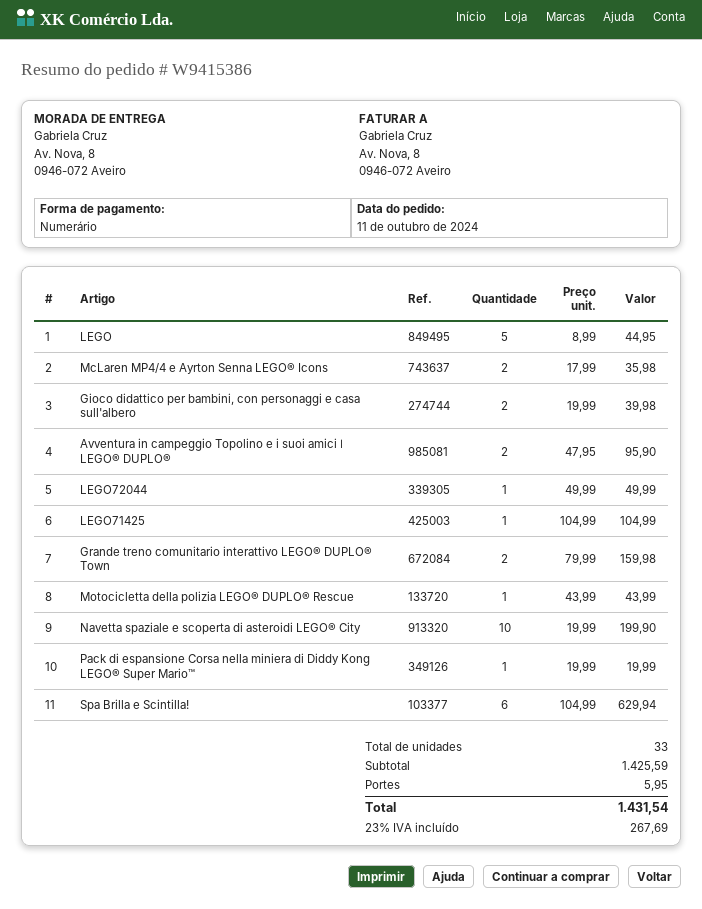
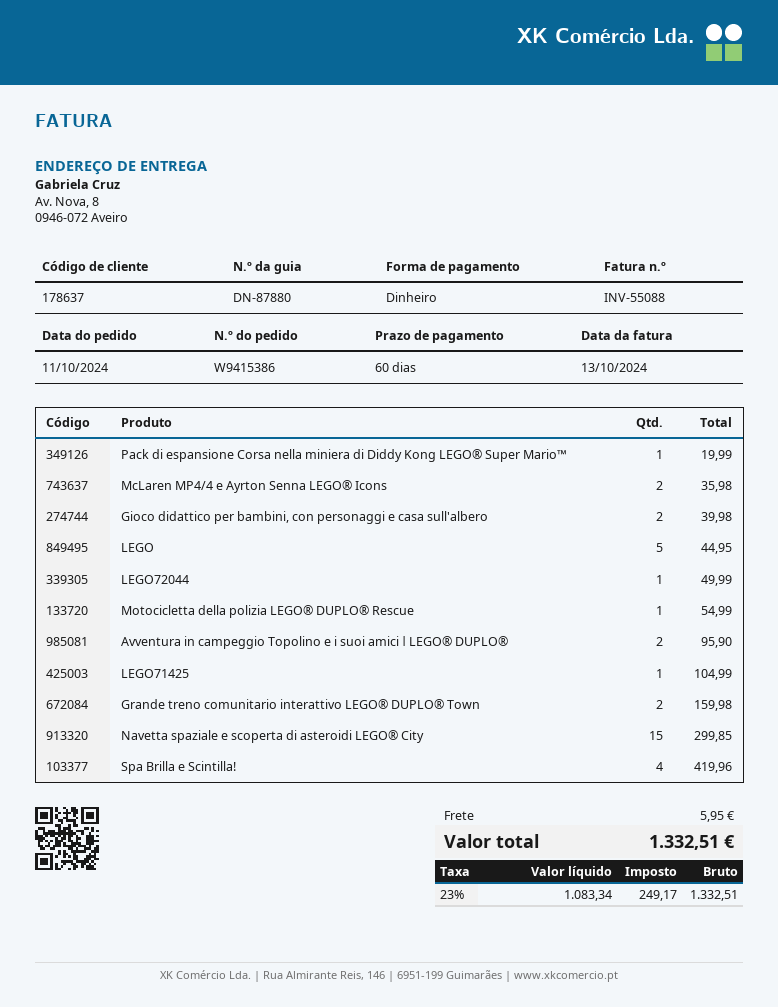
Motocicletta della polizia LEGO® DUPLO® Rescue: 1 for 43.99 -> 1 for 54.99
Navetta spaziale e scoperta di asteroidi LEGO® City: 10 for 199.90 -> 15 for 299.85
Spa Brilla e Scintilla!: 6 for 629.94 -> 4 for 419.96
tax: 23% = 267.69 -> 23% = 249.17
total: 1431.54 -> 1332.51

